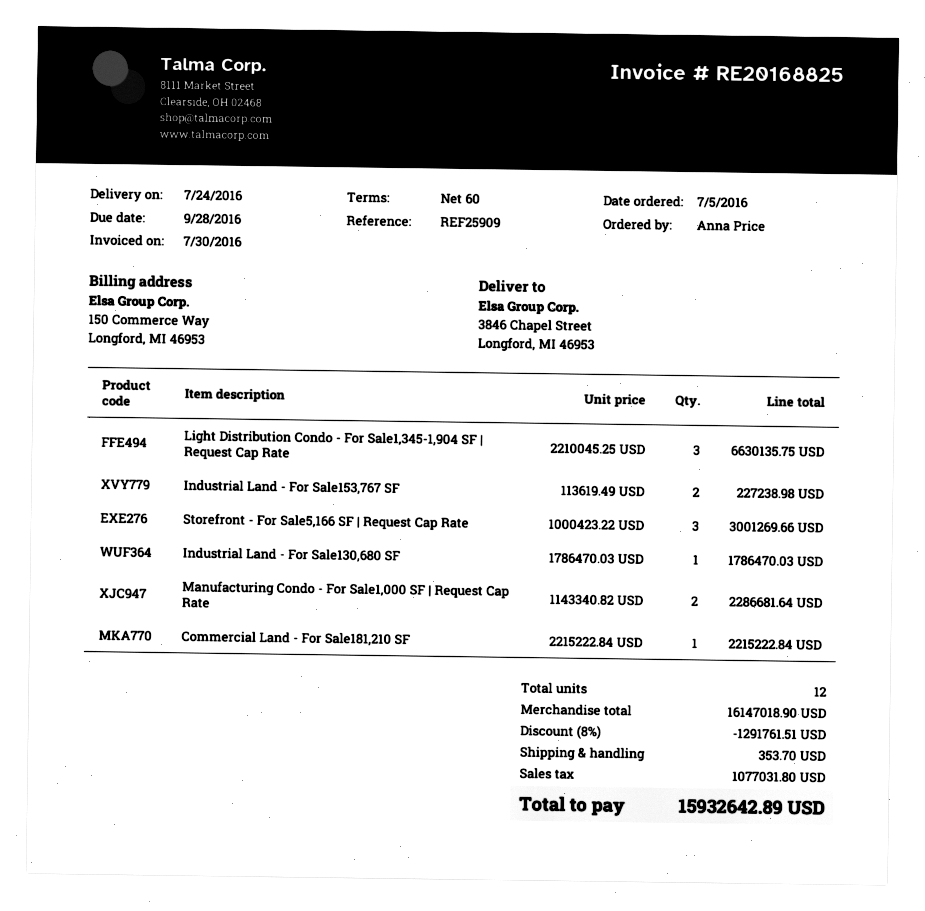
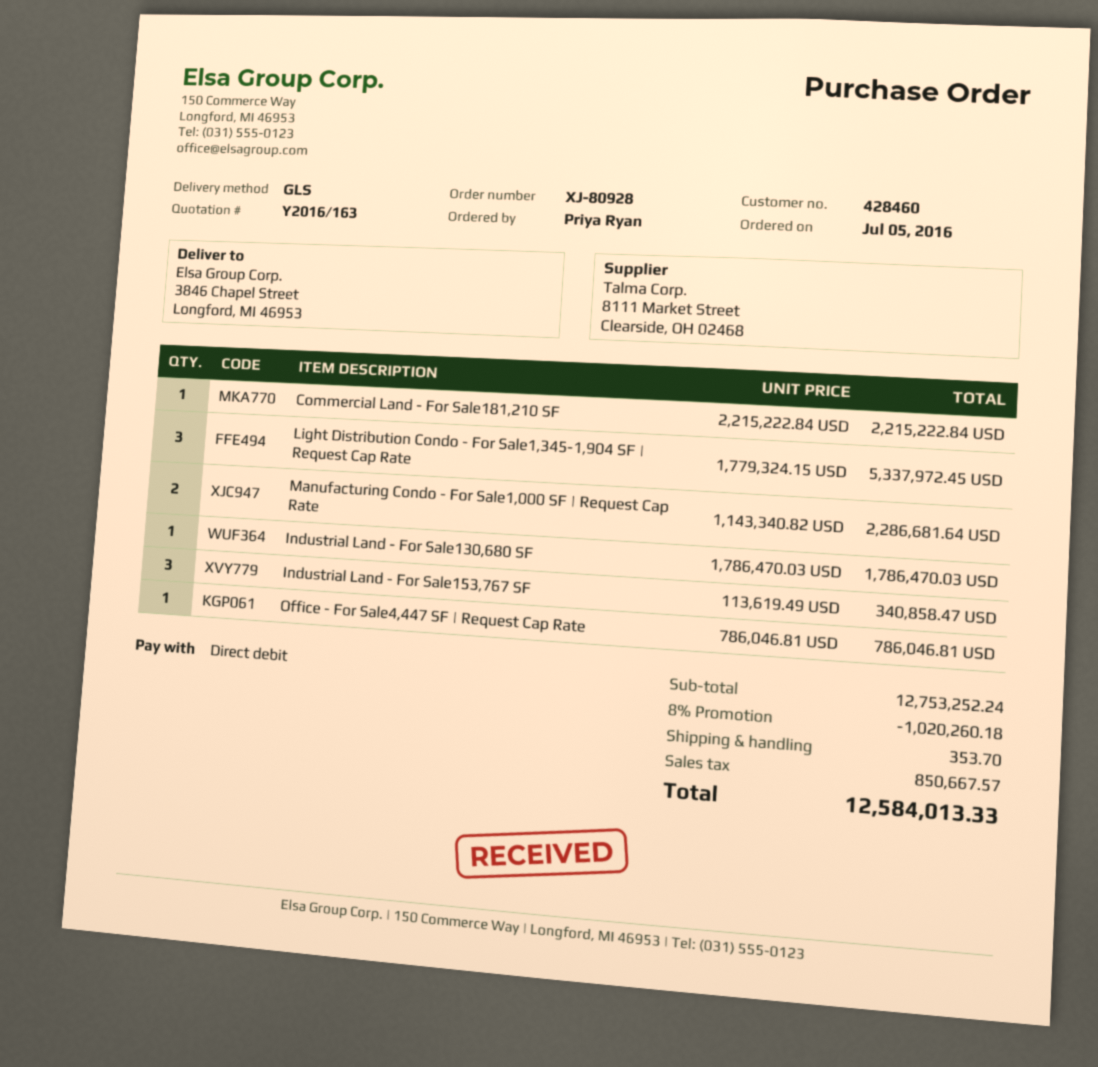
ordered by: Anna Price -> Priya Ryan
Light Distribution Condo - For Sale1,345-1,904 SF | Request Cap Rate: 3 x 2210045.25 = 6630135.75 -> 3 x 1779324.15 = 5337972.45
Industrial Land - For Sale153,767 SF: 2 x 113619.49 = 227238.98 -> 3 x 113619.49 = 340858.47
Storefront - For Sale5,166 SF | Request Cap Rate: 3 x 1000423.22 = 3001269.66 -> none
Office - For Sale4,447 SF | Request Cap Rate: none -> 1 x 786046.81 = 786046.81
subtotal: 16147018.90 -> 12753252.24
discount: 8% = 1291761.51 -> 8% = 1020260.18
tax: 1077031.80 -> 850667.57
total: 15932642.89 -> 12584013.33

